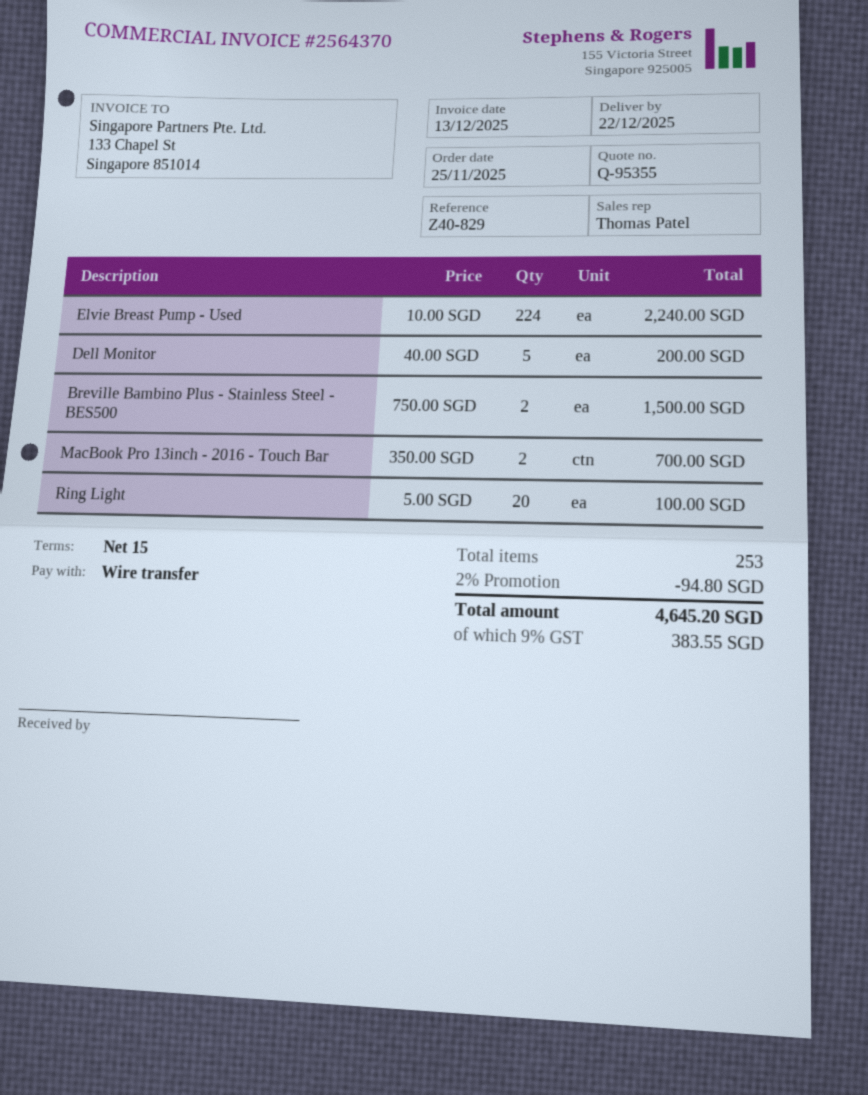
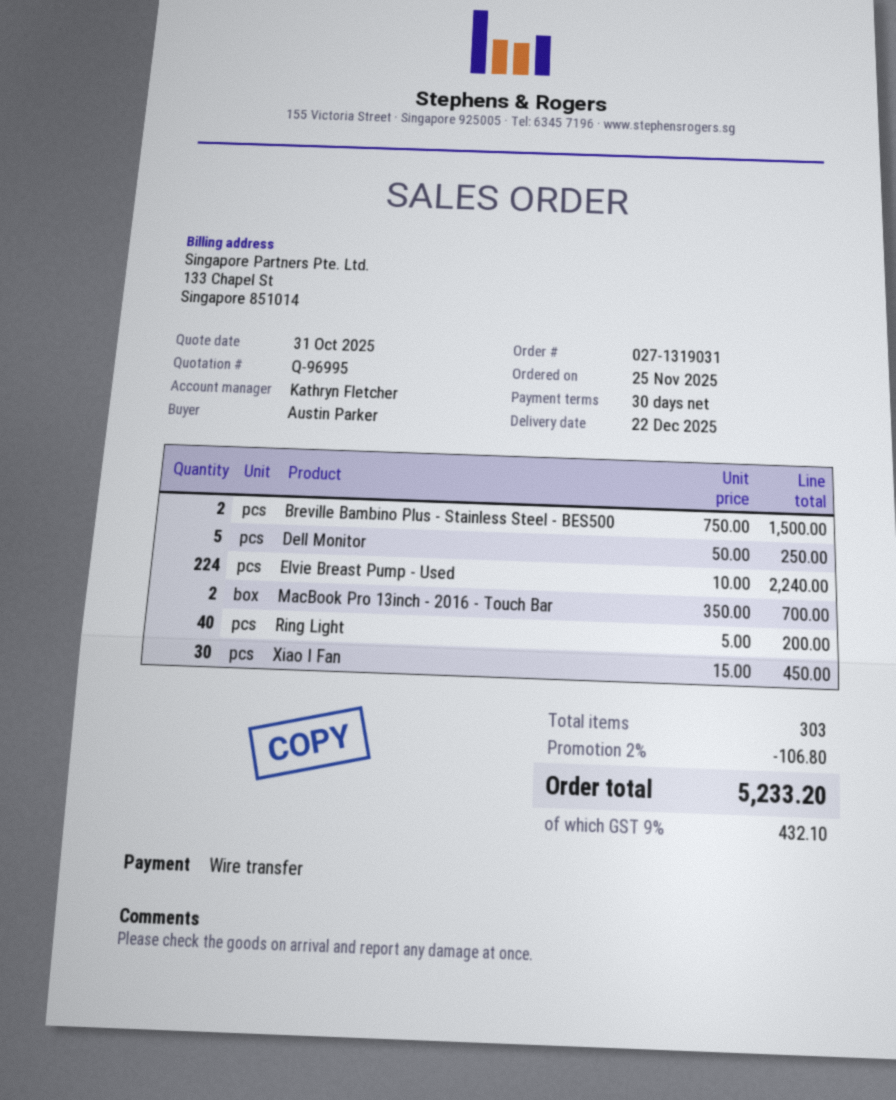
quote number: Q-95355 -> Q-96995
payment terms: 15 days -> 30 days
sales rep: Thomas Patel -> Kathryn Fletcher
Dell Monitor: 5 x 40.00 = 200.00 -> 5 x 50.00 = 250.00
Ring Light: 20 x 5.00 = 100.00 -> 40 x 5.00 = 200.00
Xiao I Fan: none -> 30 x 15.00 = 450.00
total quantity: 253 -> 303
discount: 2% = 94.80 -> 2% = 106.80
tax: 9% = 383.55 -> 9% = 432.10
total: 4645.20 -> 5233.20

